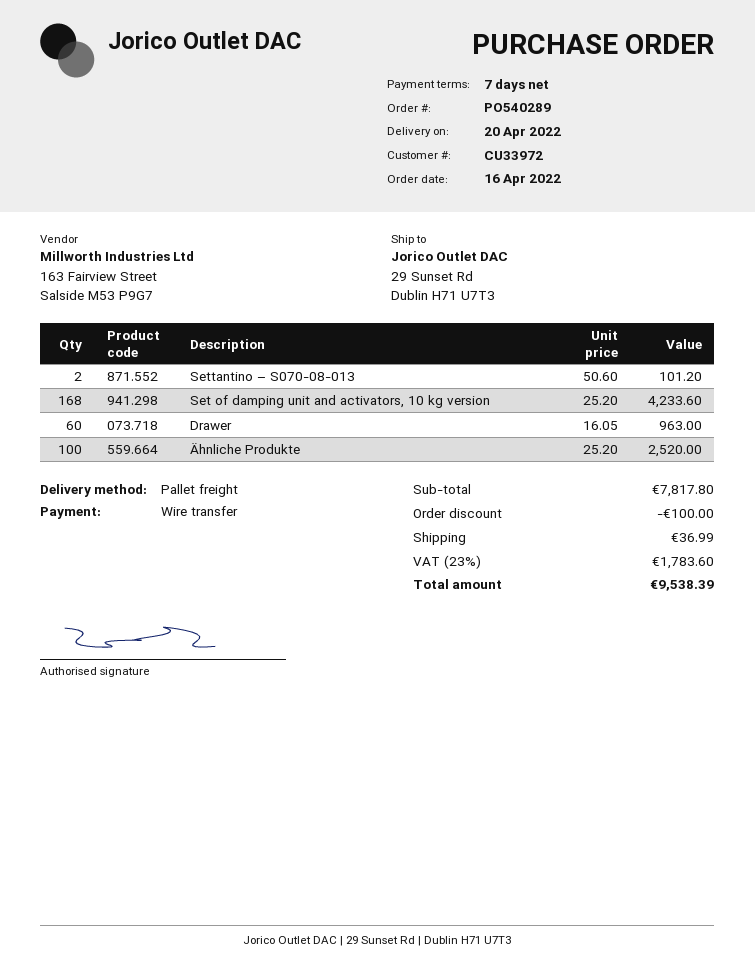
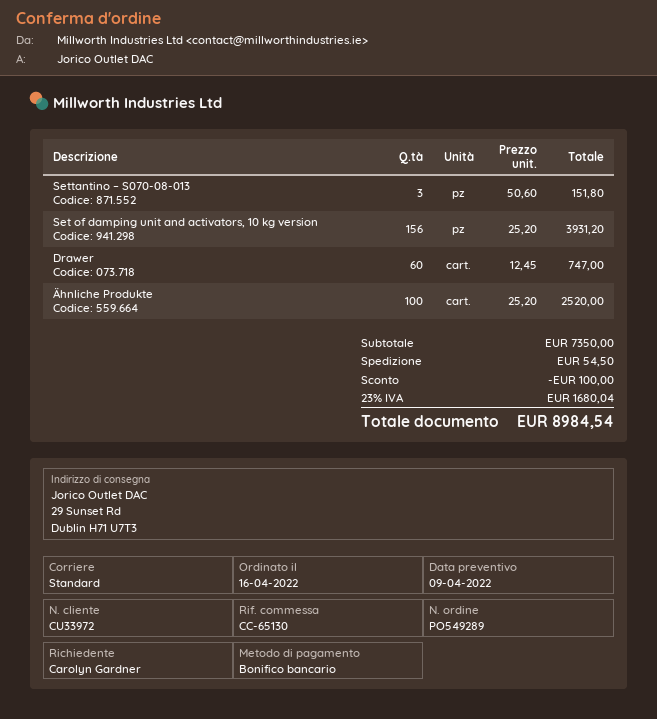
order number: PO540289 -> PO549289
shipping method: pallet freight -> standard
Settantino – S070-08-013: 2 x 50.60 = 101.20 -> 3 x 50.60 = 151.80
Set of damping unit and activators, 10 kg version: 168 x 25.20 = 4233.60 -> 156 x 25.20 = 3931.20
Drawer: 60 x 16.05 = 963.00 -> 60 x 12.45 = 747.00
subtotal: 7817.80 -> 7350.00
shipping: 36.99 -> 54.50
tax: 23% = 1783.60 -> 23% = 1680.04
total: 9538.39 -> 8984.54

